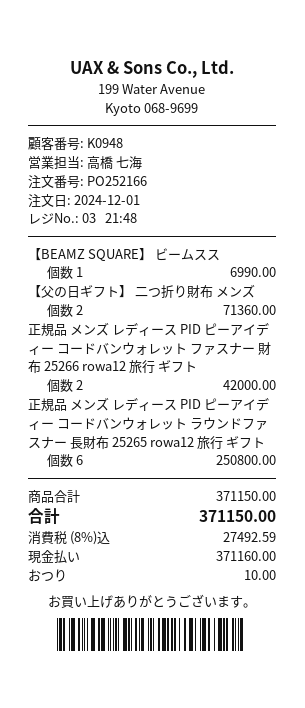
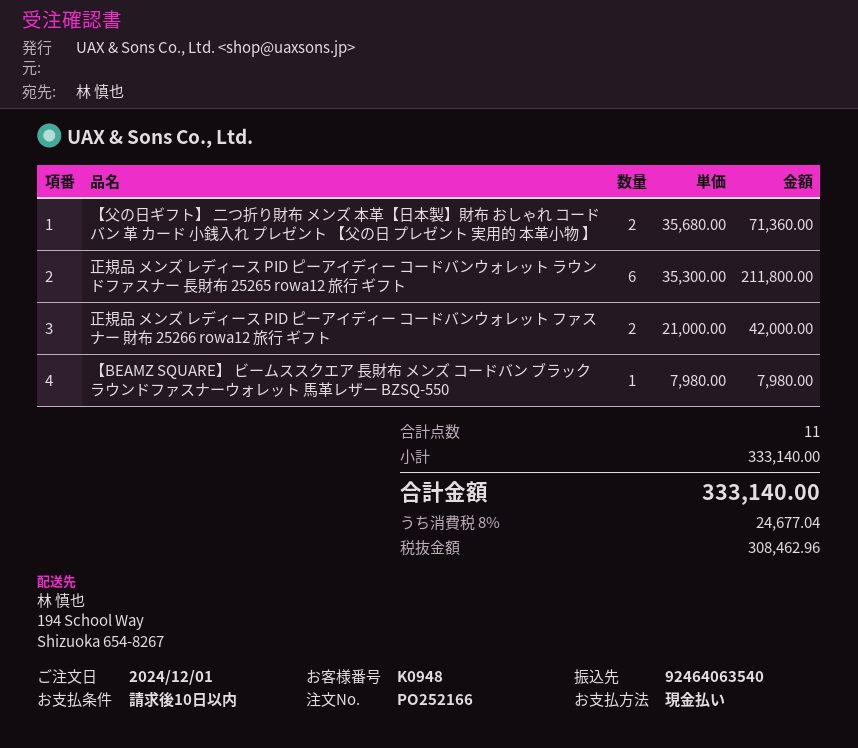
【BEAMZ SQUARE】 ビームスス: 1 for 6990.00 -> 1 for 7980.00
正規品 メンズ レディース PID ピーアイディー コードバンウォレット ラウンドファスナー 長財布 25265 rowa12 旅行 ギフト: 6 for 250800.00 -> 6 for 211800.00
subtotal: 371150.00 -> 333140.00
tax: 8% = 27492.59 -> 8% = 24677.04
total: 371150.00 -> 333140.00

